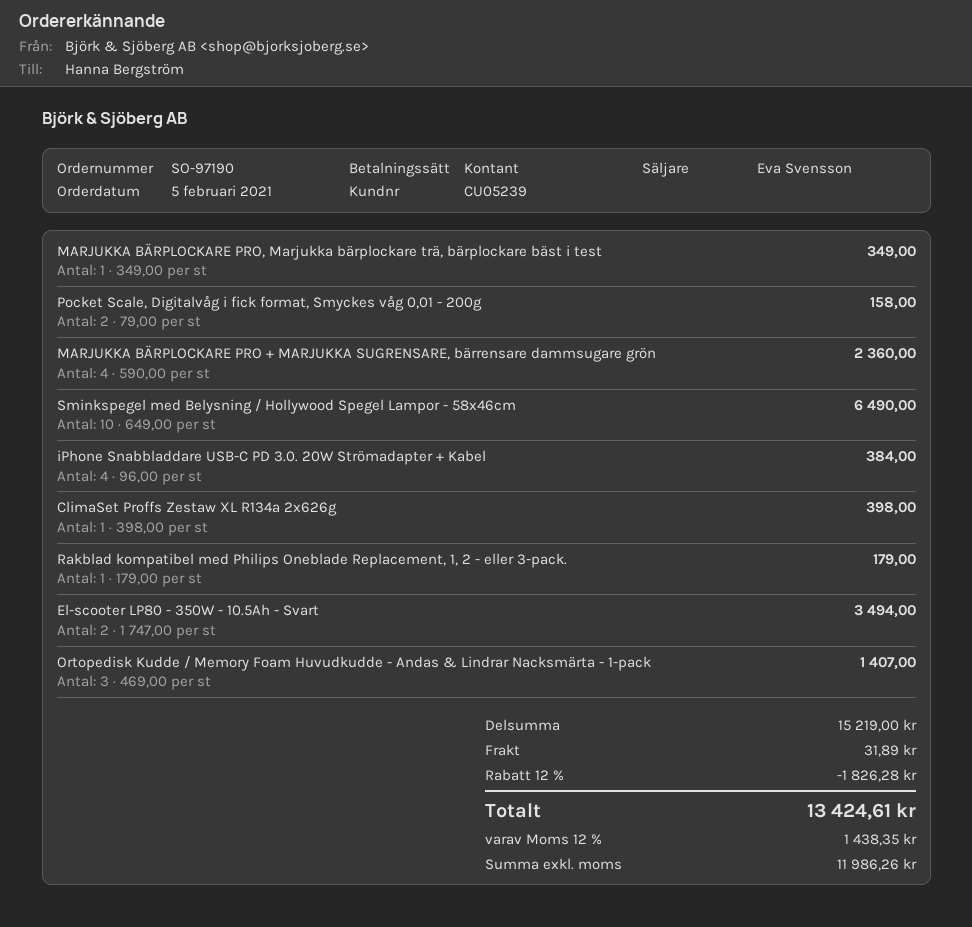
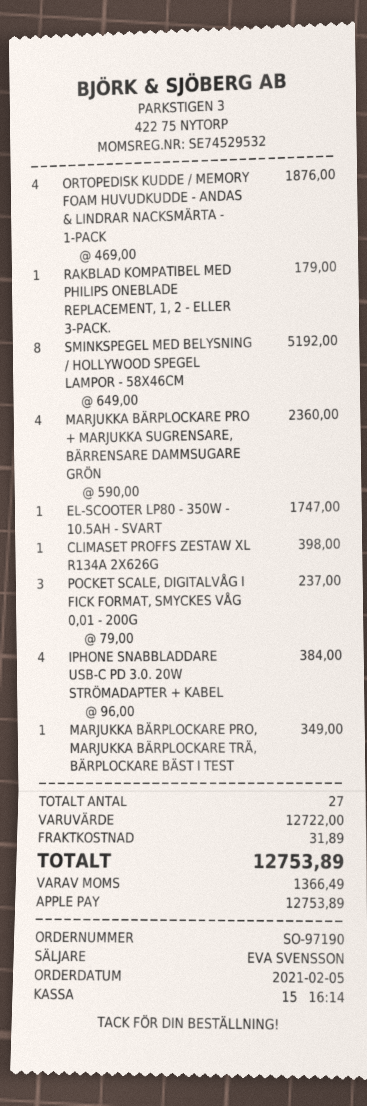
payment method: cash -> Apple Pay
Pocket Scale, Digitalvåg i fick format, Smyckes våg 0,01 - 200g: 2 x 79.00 = 158.00 -> 3 x 79.00 = 237.00
Sminkspegel med Belysning / Hollywood Spegel Lampor - 58x46cm: 10 x 649.00 = 6490.00 -> 8 x 649.00 = 5192.00
El-scooter LP80 - 350W - 10.5Ah - Svart: 2 x 1747.00 = 3494.00 -> 1 x 1747.00 = 1747.00
Ortopedisk Kudde / Memory Foam Huvudkudde - Andas & Lindrar Nacksmärta - 1-pack: 3 x 469.00 = 1407.00 -> 4 x 469.00 = 1876.00
subtotal: 15219.00 -> 12722.00
discount: 12% = 1826.28 -> none
tax: 1438.35 -> 1366.49
total: 13424.61 -> 12753.89

